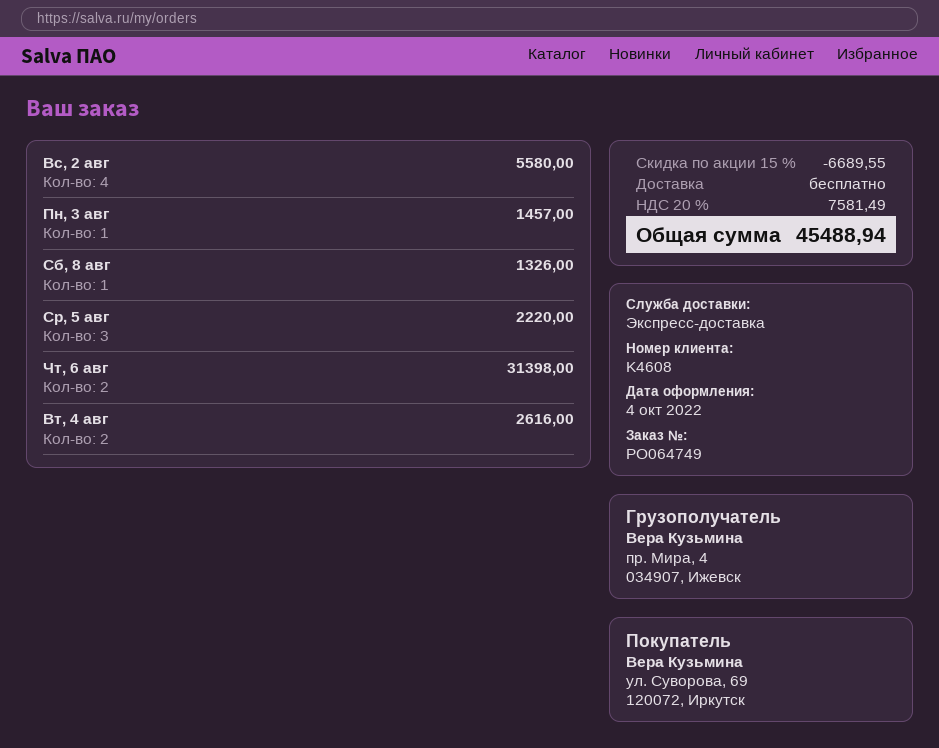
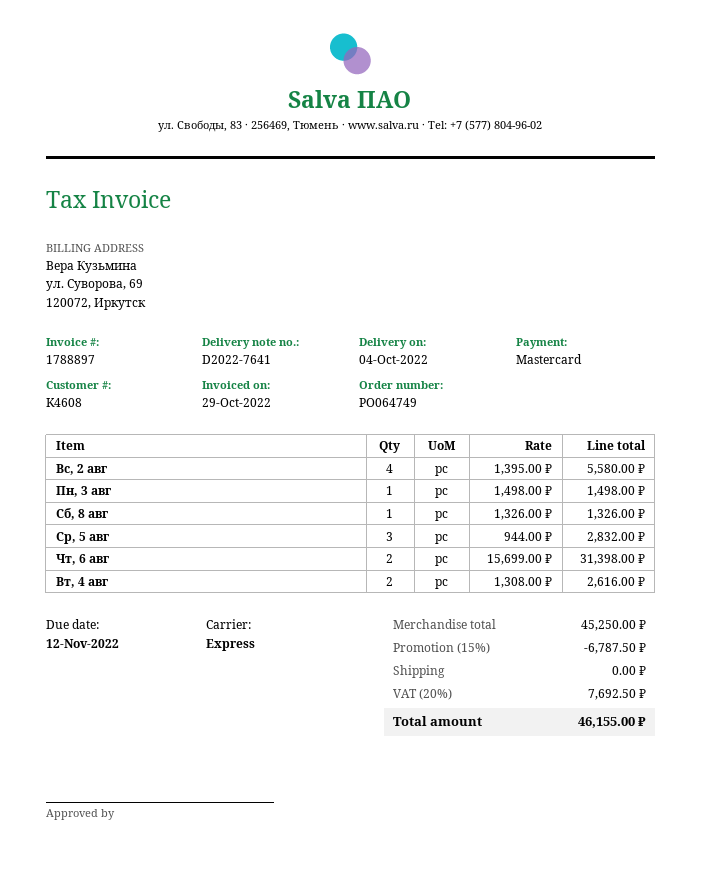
Пн, 3 авг: 1 for 1457.00 -> 1 for 1498.00
Ср, 5 авг: 3 for 2220.00 -> 3 for 2832.00
discount: 15% = 6689.55 -> 15% = 6787.50
tax: 20% = 7581.49 -> 20% = 7692.50
total: 45488.94 -> 46155.00

